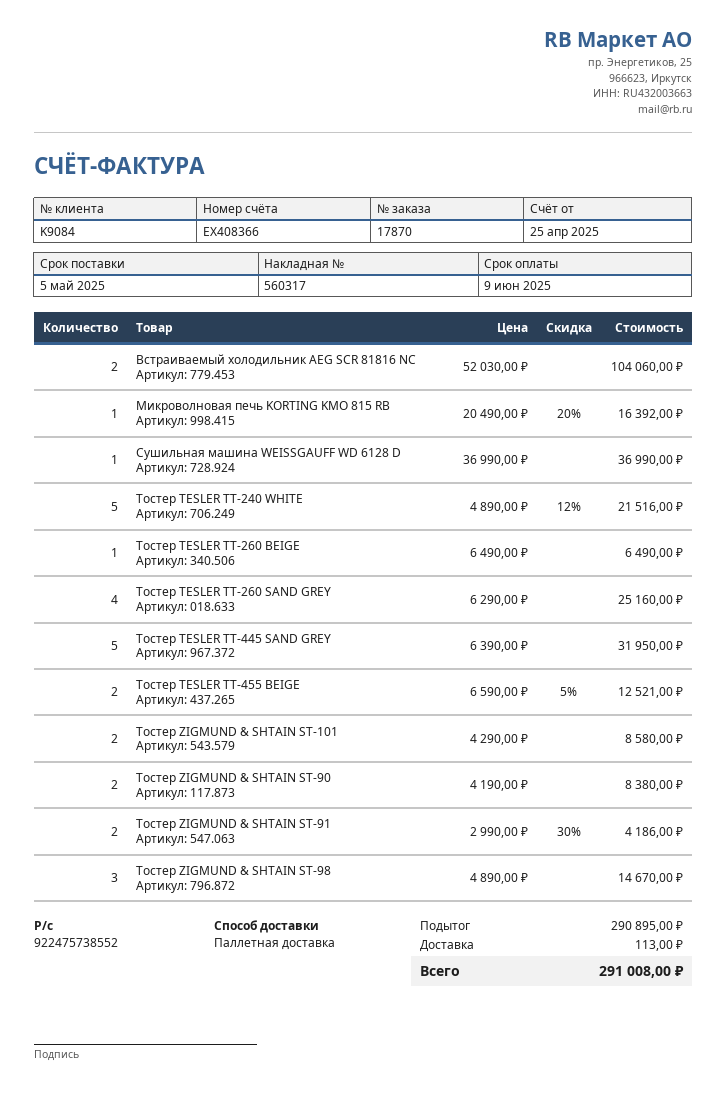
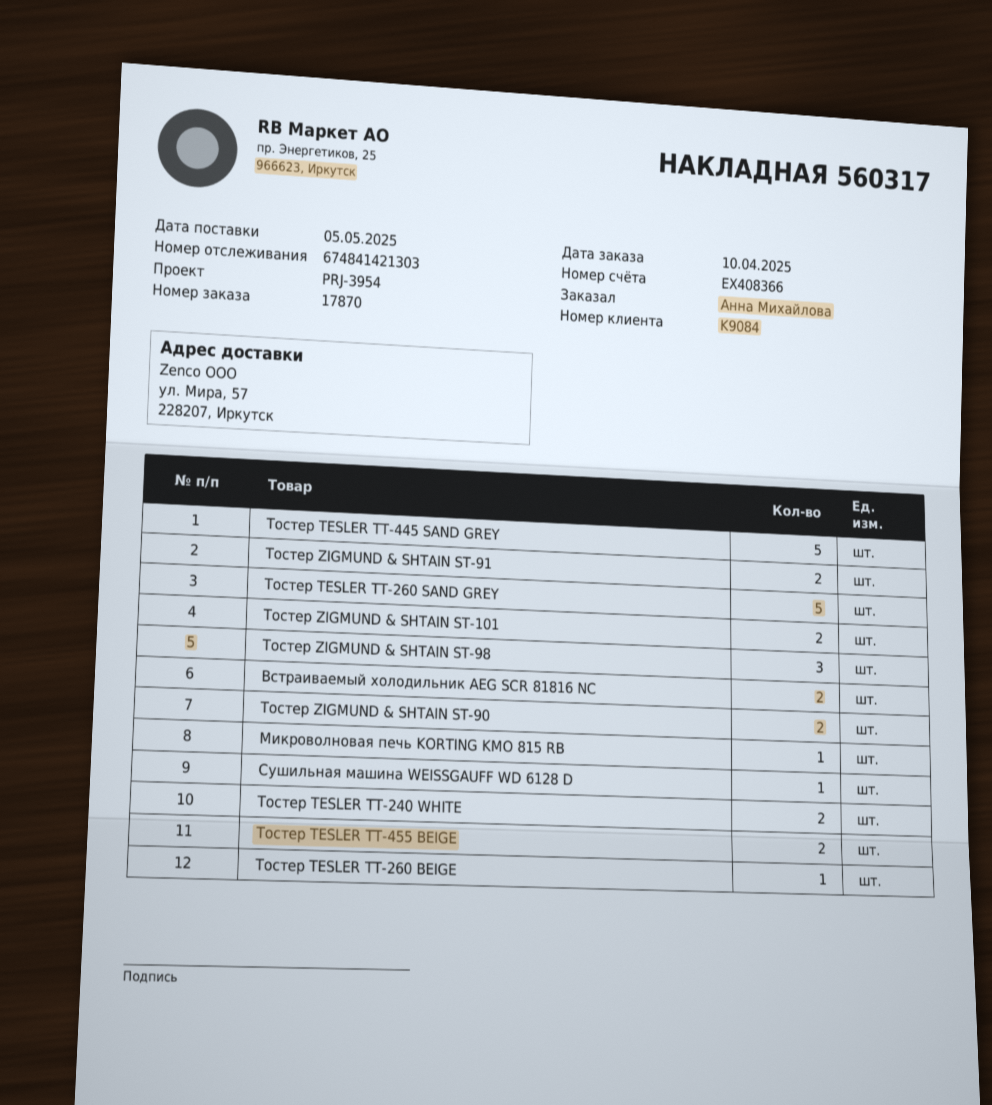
Тостер TESLER TT-240 WHITE: 5 -> 2
Тостер TESLER TT-260 SAND GREY: 4 -> 5

